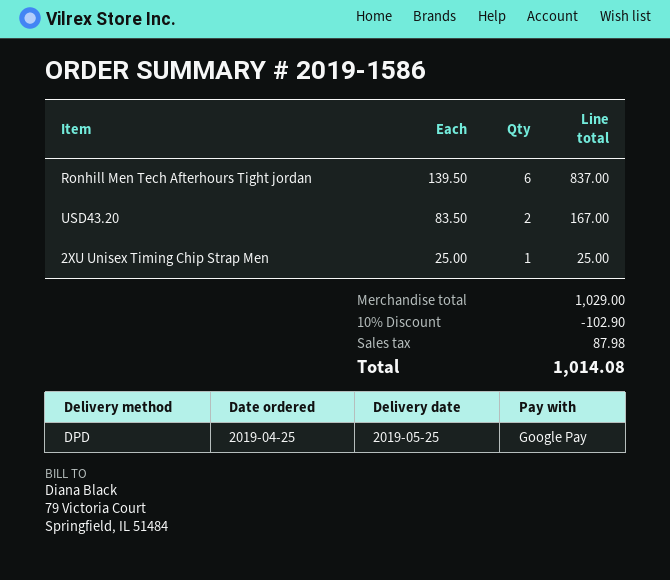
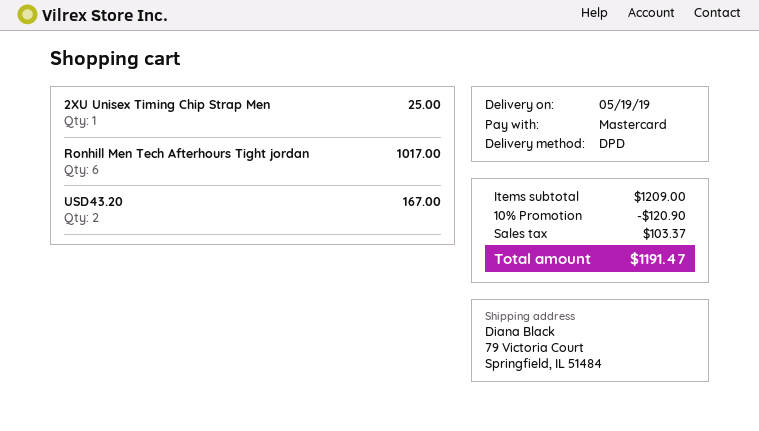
delivery date: 2019-05-25 -> 2019-05-19
payment method: Google Pay -> Mastercard
Ronhill Men Tech Afterhours Tight jordan: 6 for 837.00 -> 6 for 1017.00
subtotal: 1029.00 -> 1209.00
discount: 10% = 102.90 -> 10% = 120.90
tax: 87.98 -> 103.37
total: 1014.08 -> 1191.47

